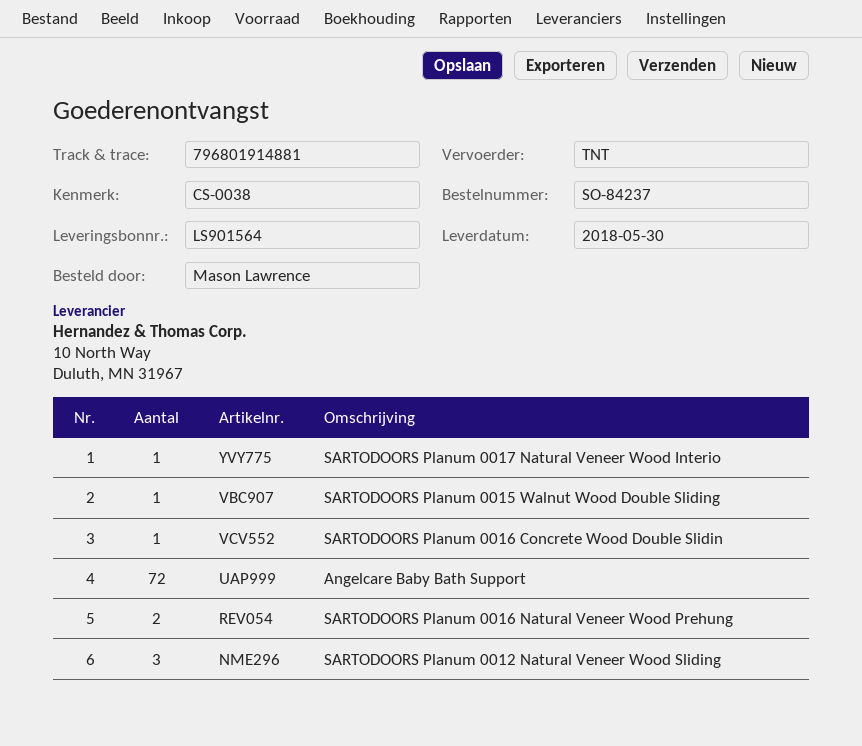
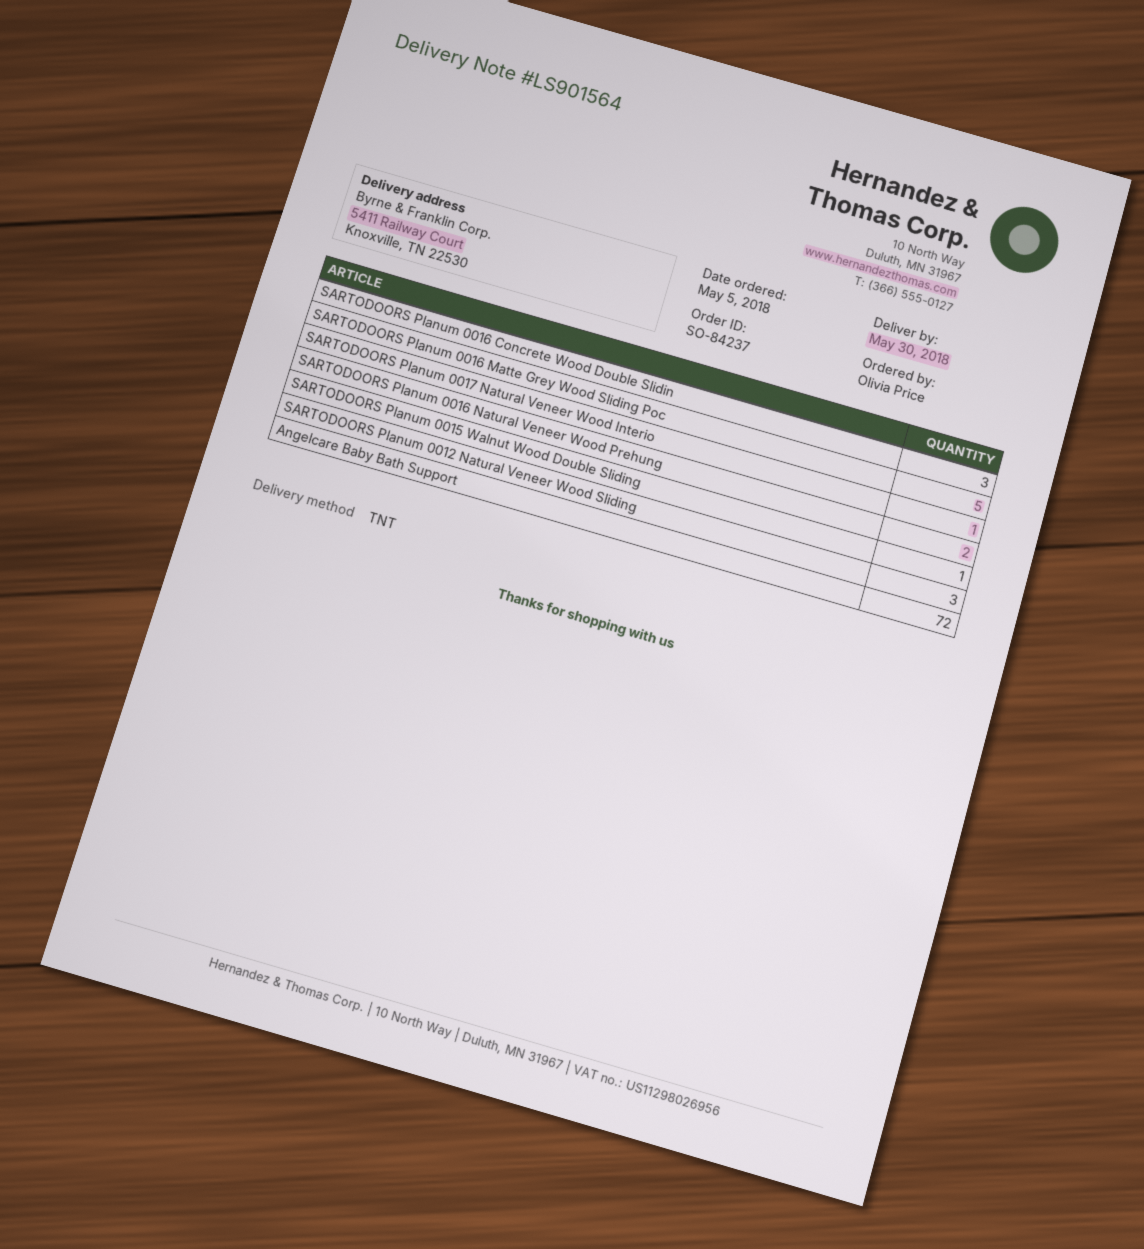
ordered by: Mason Lawrence -> Olivia Price
SARTODOORS Planum 0016 Concrete Wood Double Slidin: 1 -> 3
SARTODOORS Planum 0016 Matte Grey Wood Sliding Poc: none -> 5

